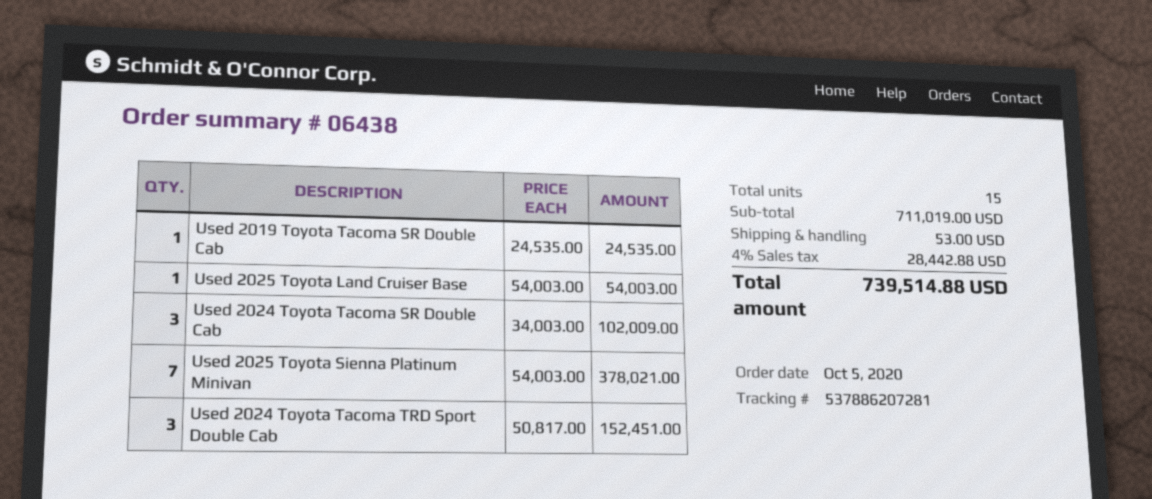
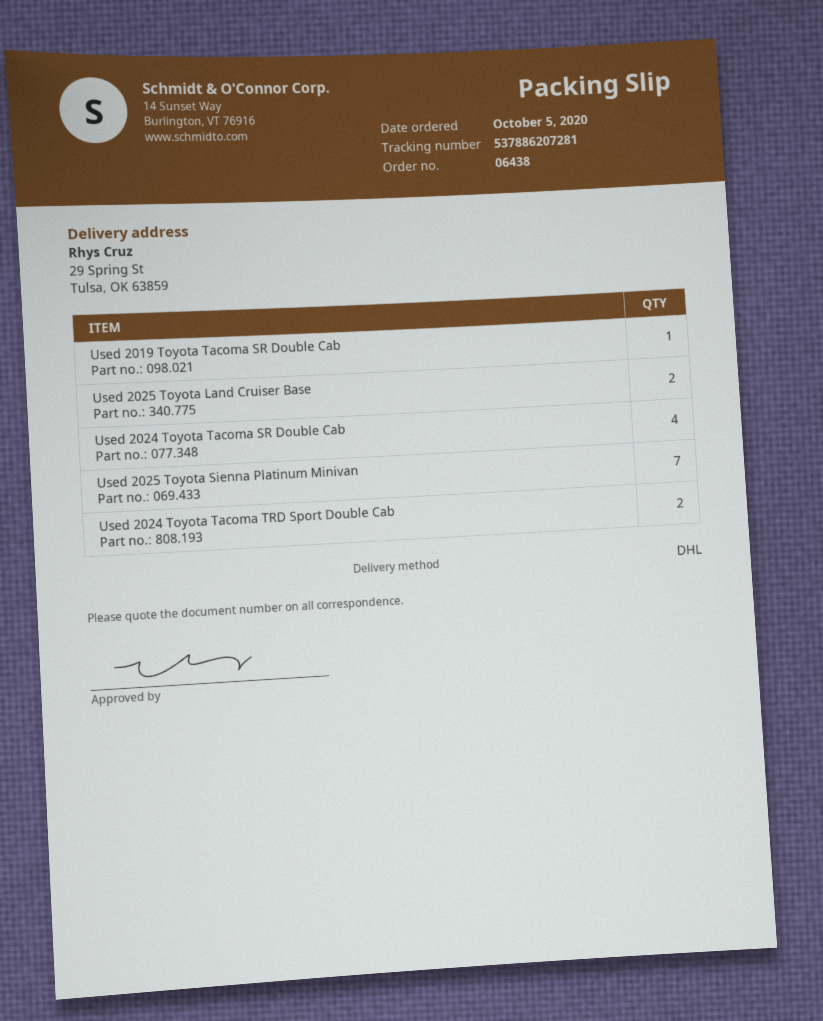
Used 2025 Toyota Land Cruiser Base: 1 -> 2
Used 2024 Toyota Tacoma SR Double Cab: 3 -> 4
Used 2024 Toyota Tacoma TRD Sport Double Cab: 3 -> 2

